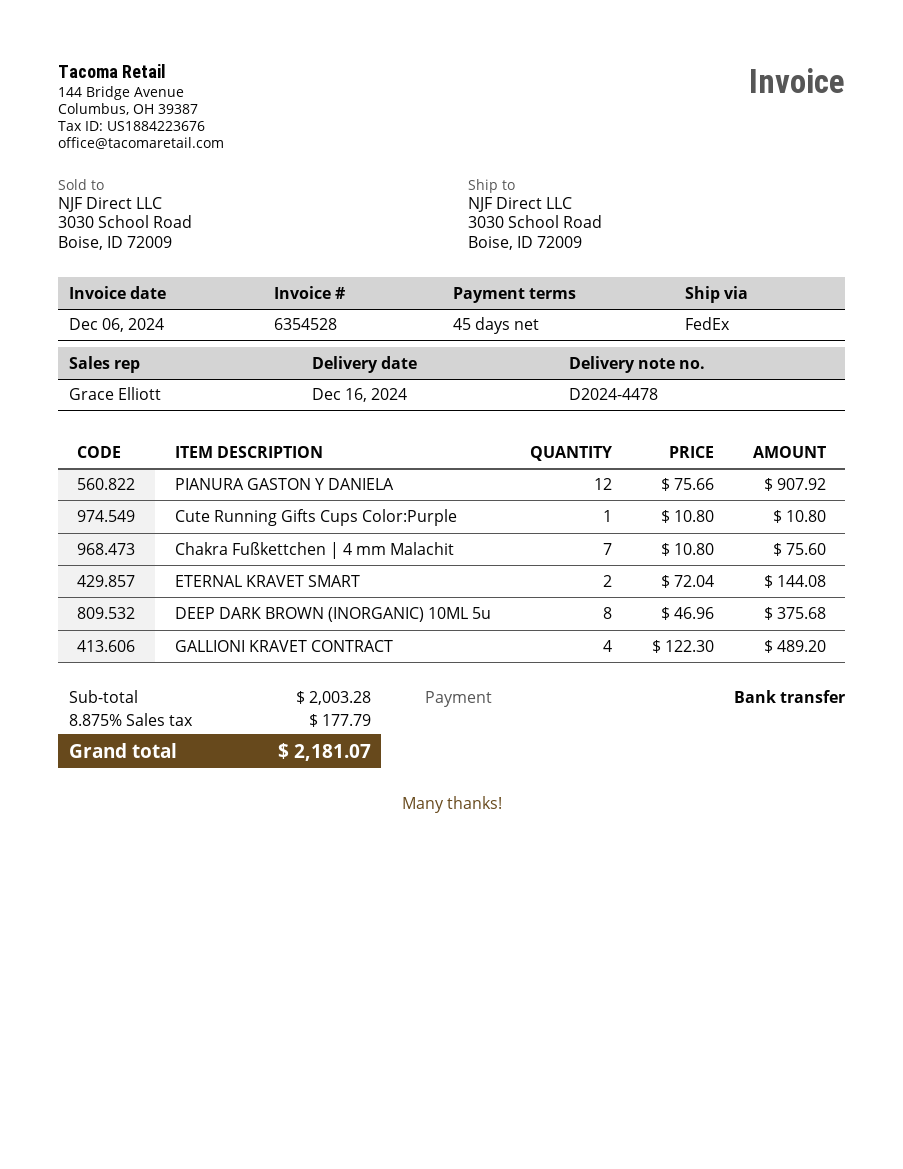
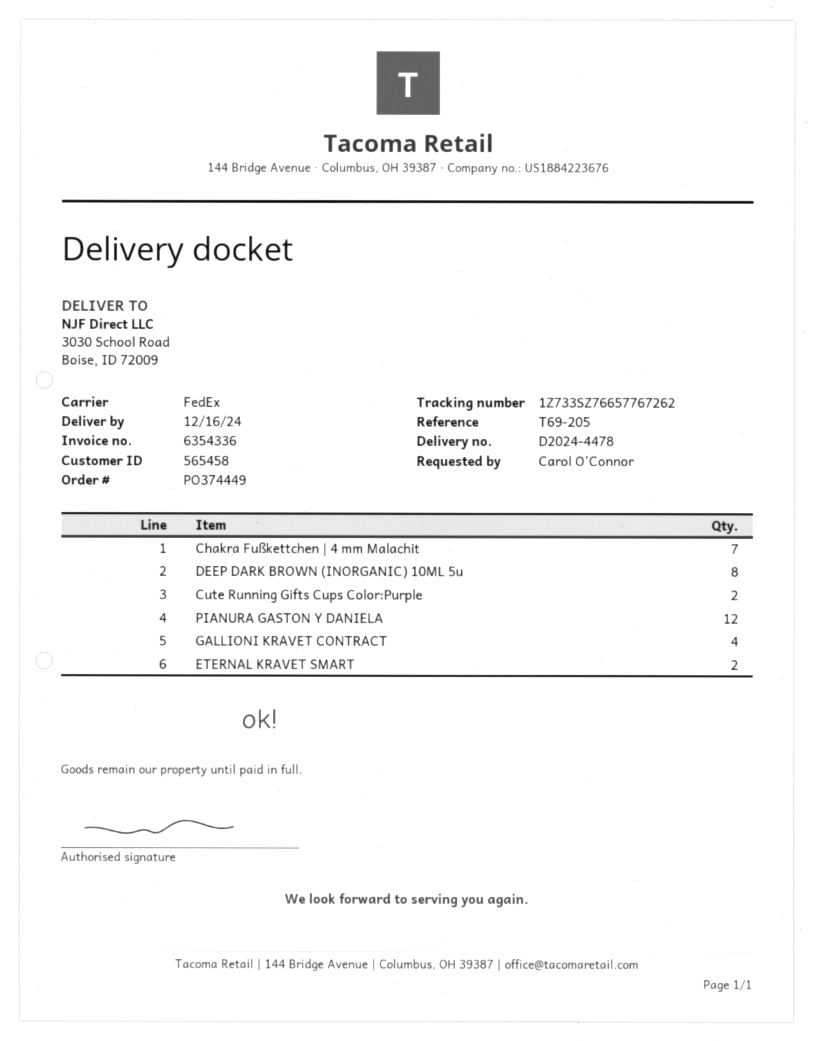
invoice number: 6354528 -> 6354336
Cute Running Gifts Cups Color:Purple: 1 -> 2

